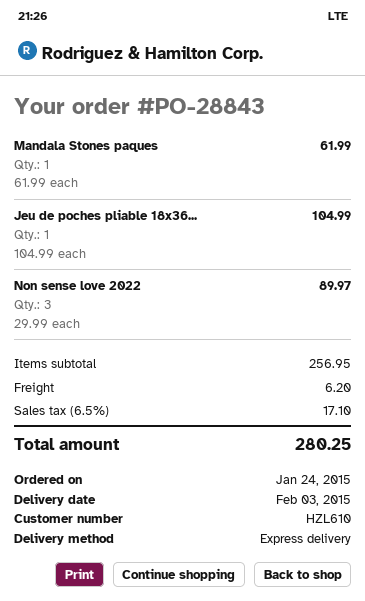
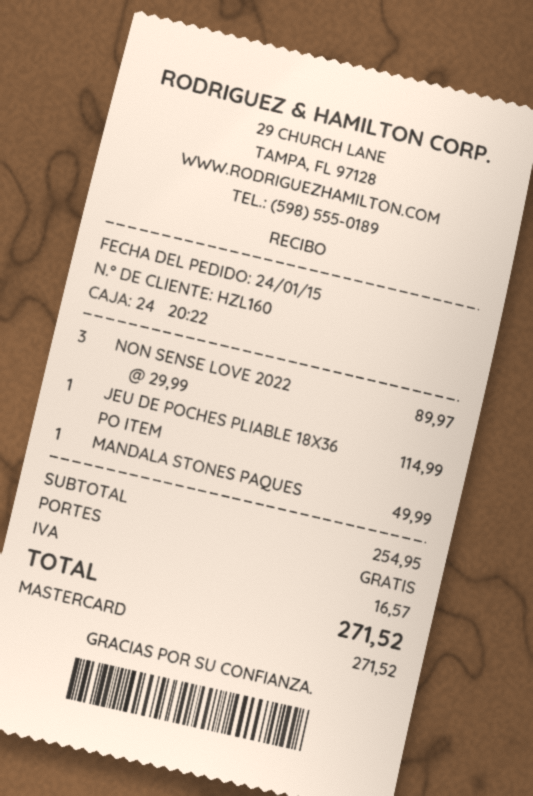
customer number: HZL610 -> HZL160
Mandala Stones paques: 1 x 61.99 = 61.99 -> 1 x 49.99 = 49.99
Jeu de poches pliable 18x36...: 1 x 104.99 = 104.99 -> 1 x 114.99 = 114.99
subtotal: 256.95 -> 254.95
shipping: 6.20 -> 0.00
tax: 17.10 -> 16.57
total: 280.25 -> 271.52

